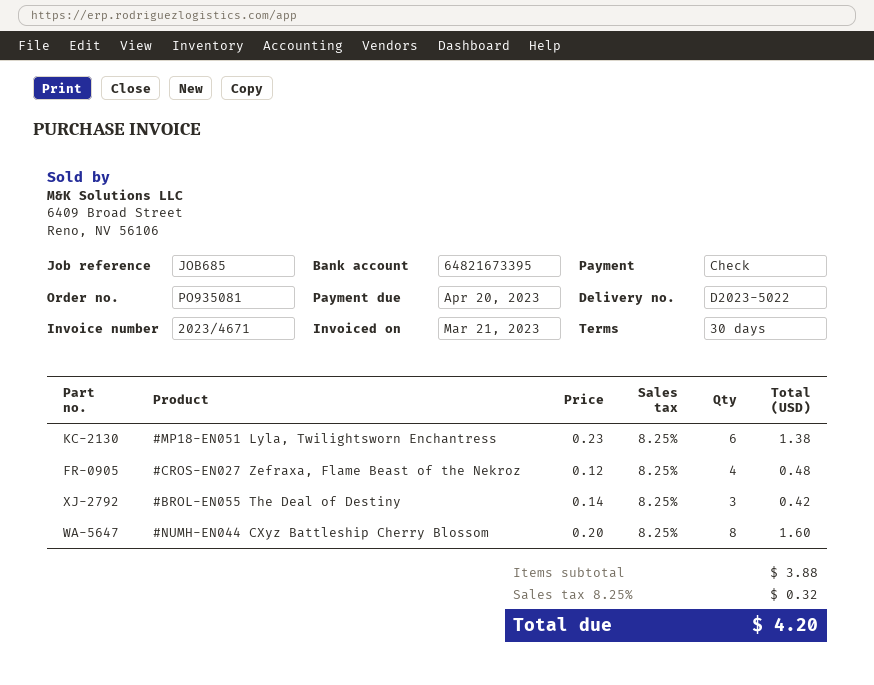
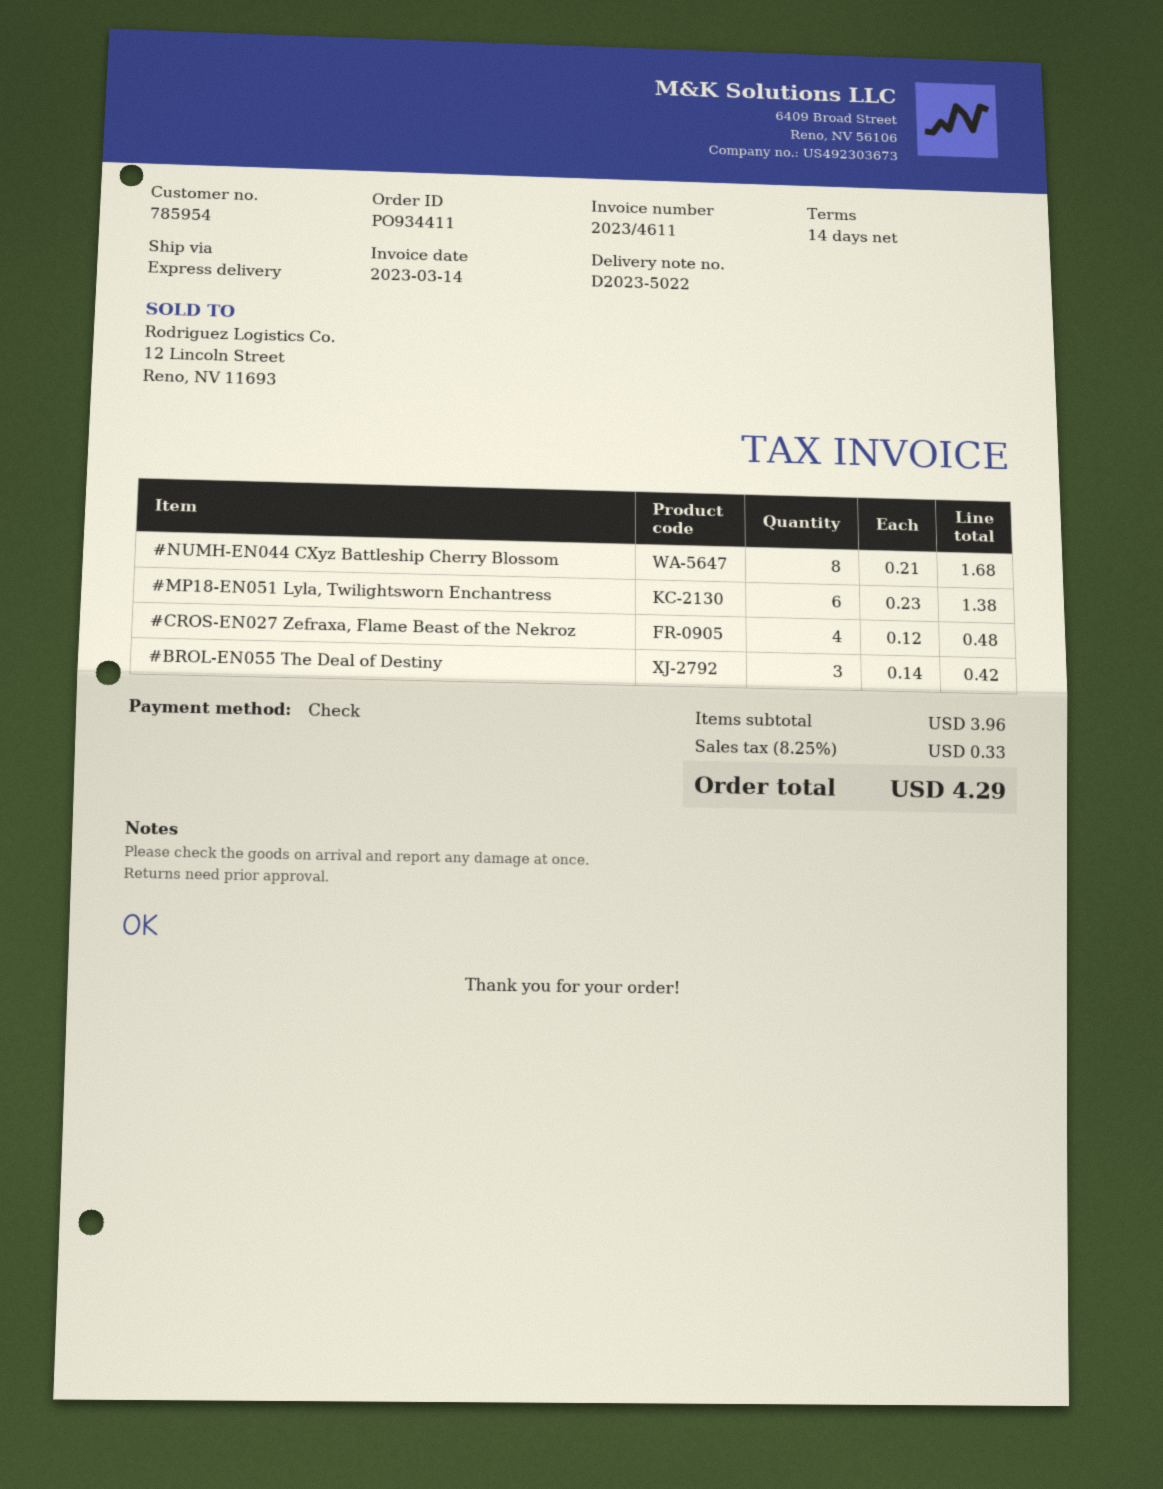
order number: PO935081 -> PO934411
invoice number: 2023/4671 -> 2023/4611
invoice date: 2023-03-21 -> 2023-03-14
payment terms: 30 days -> 14 days
#NUMH-EN044 CXyz Battleship Cherry Blossom: 8 x 0.20 = 1.60 -> 8 x 0.21 = 1.68
subtotal: 3.88 -> 3.96
tax: 8.25% = 0.32 -> 8.25% = 0.33
total: 4.20 -> 4.29

